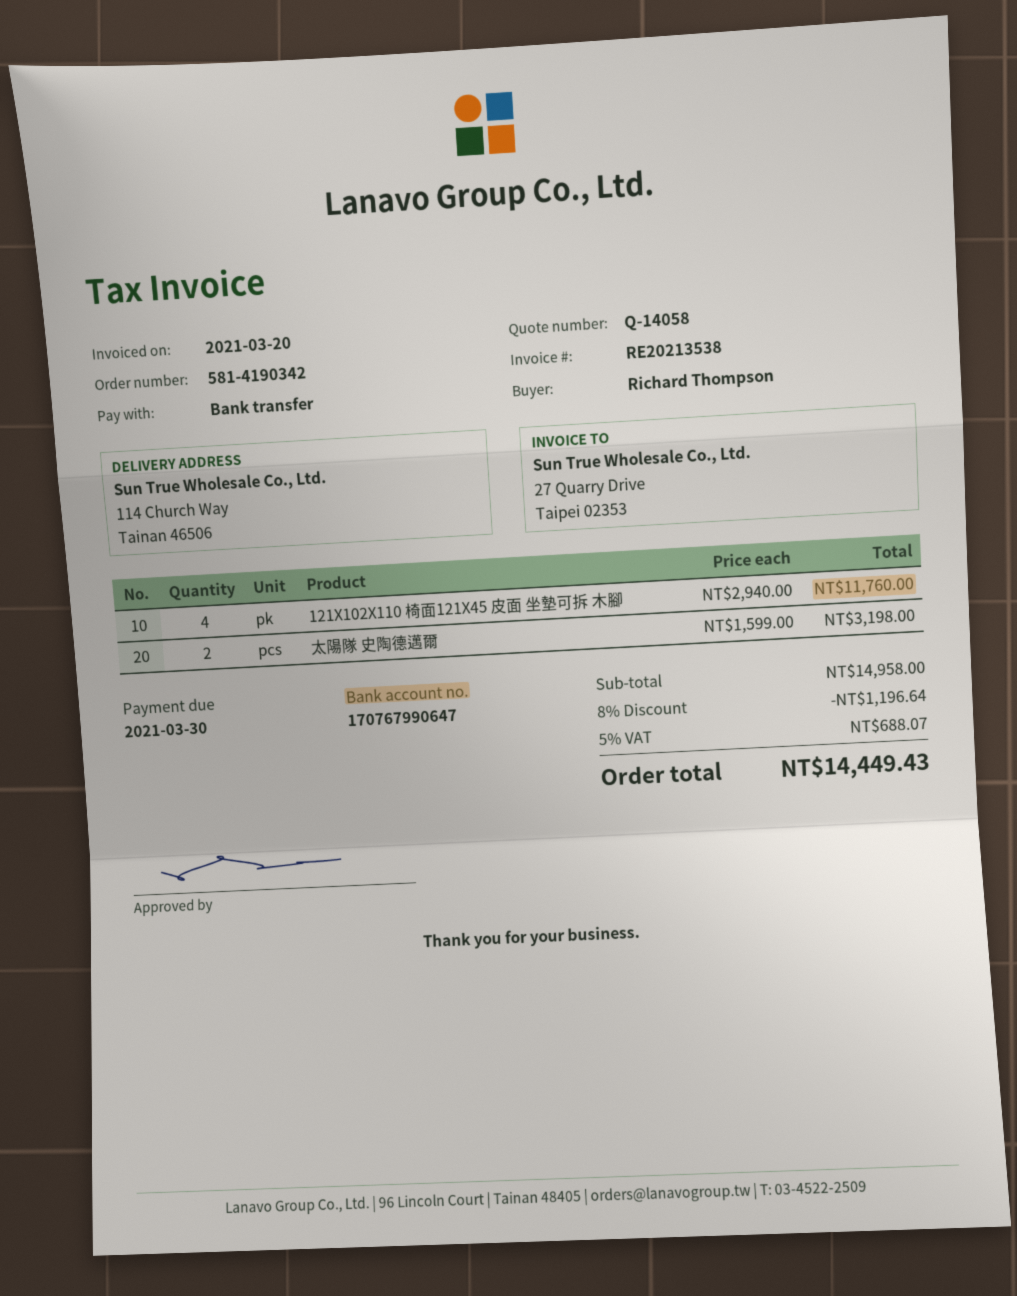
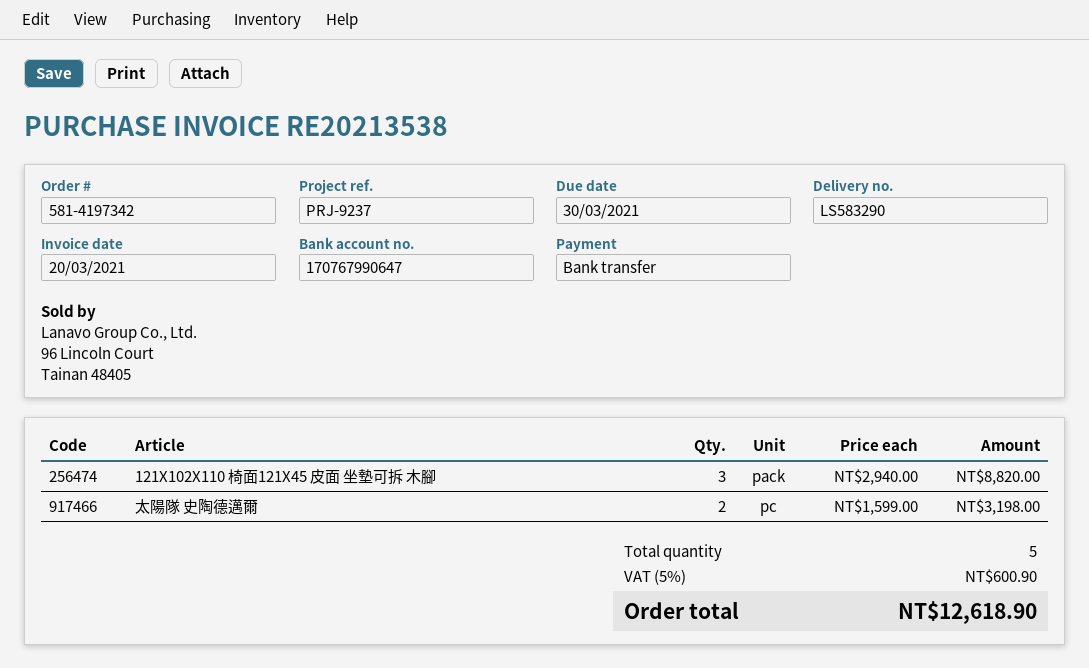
order number: 581-4190342 -> 581-4197342
121X102X110 椅面121X45 皮面 坐墊可拆 木腳: 4 x 2940.00 = 11760.00 -> 3 x 2940.00 = 8820.00
discount: 8% = 1196.64 -> none
tax: 5% = 688.07 -> 5% = 600.90
total: 14449.43 -> 12618.90

